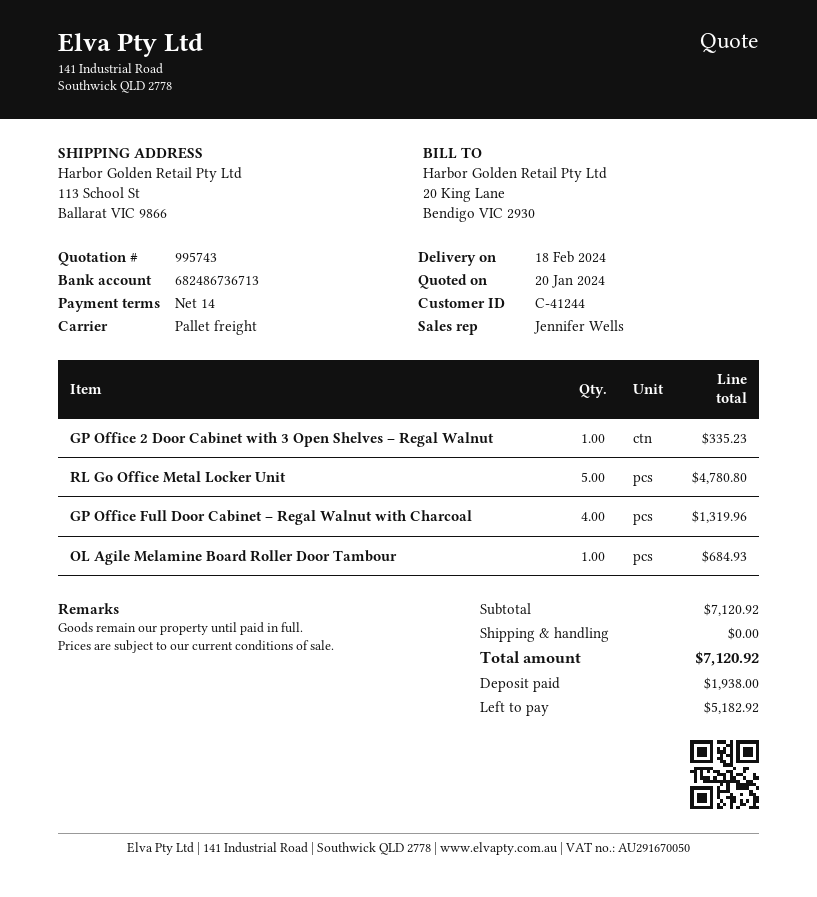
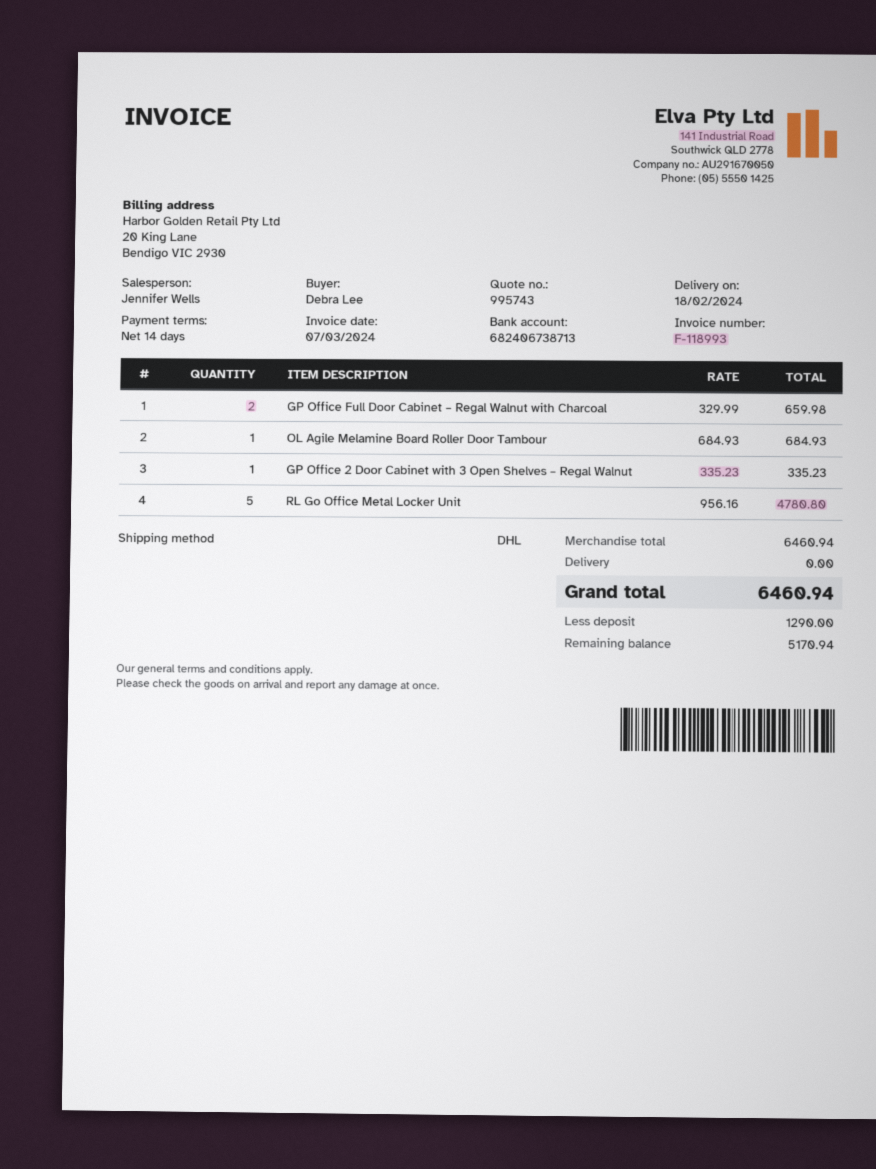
bank account: 682486736713 -> 682406738713
shipping method: pallet freight -> DHL
GP Office Full Door Cabinet – Regal Walnut with Charcoal: 4 for 1319.96 -> 2 for 659.98
subtotal: 7120.92 -> 6460.94
total: 7120.92 -> 6460.94
deposit: 1938.00 -> 1290.00
balance: 5182.92 -> 5170.94

